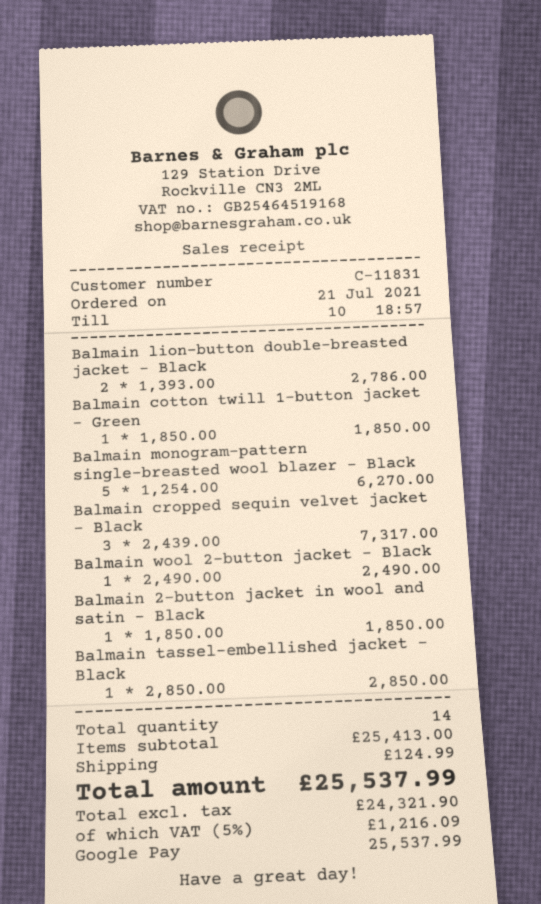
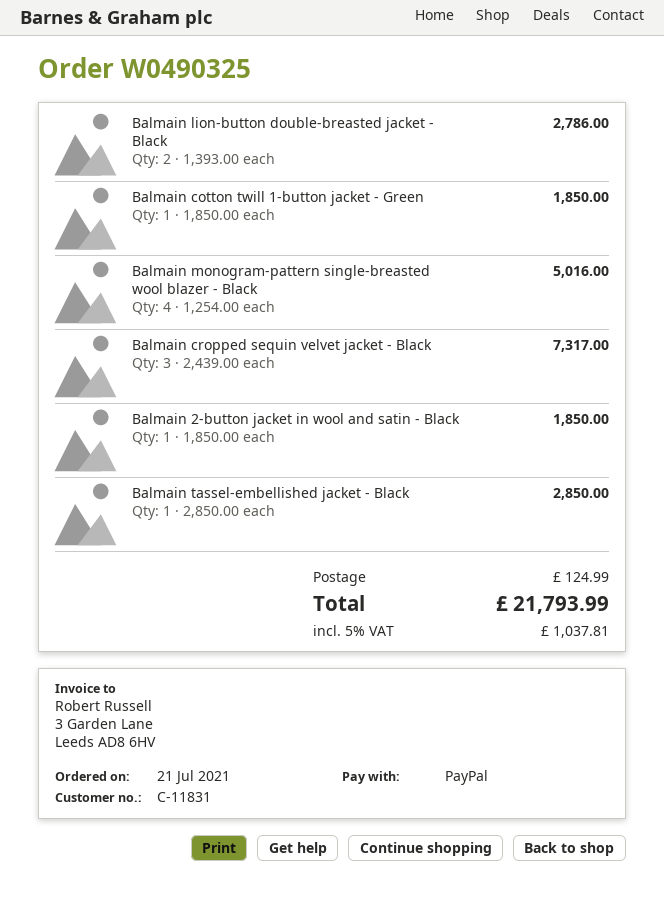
payment method: Google Pay -> PayPal
Balmain monogram-pattern single-breasted wool blazer - Black: 5 x 1254.00 = 6270.00 -> 4 x 1254.00 = 5016.00
Balmain wool 2-button jacket - Black: 1 x 2490.00 = 2490.00 -> none
tax: 5% = 1216.09 -> 5% = 1037.81
total: 25537.99 -> 21793.99

